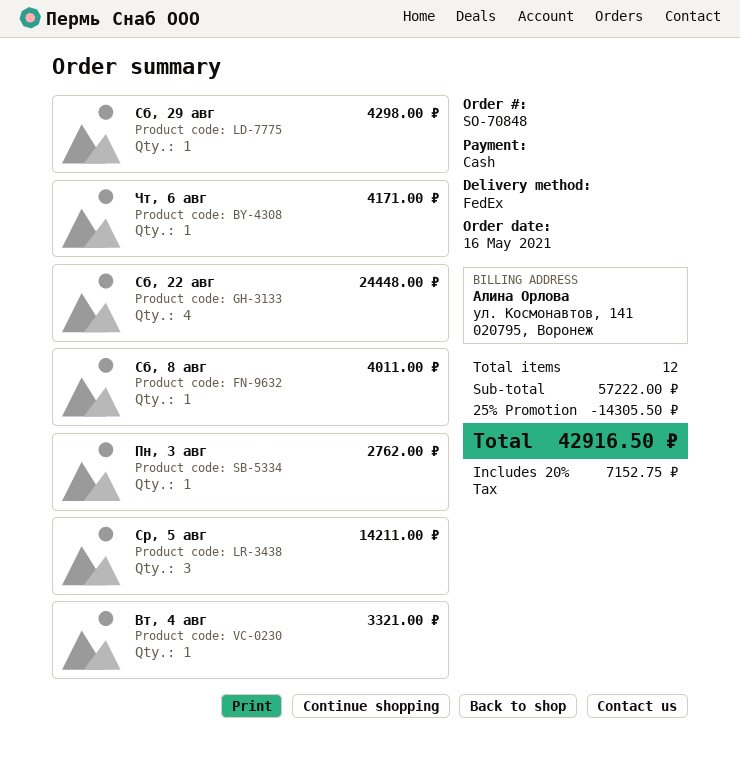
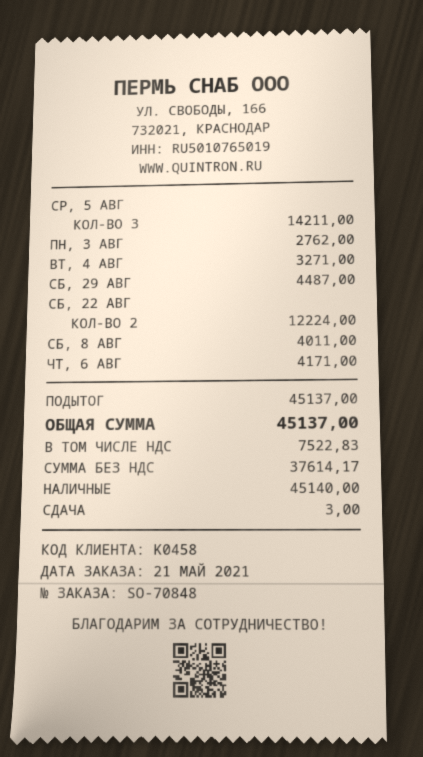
order date: 2021-05-16 -> 2021-05-21
Сб, 29 авг: 1 for 4298.00 -> 1 for 4487.00
Сб, 22 авг: 4 for 24448.00 -> 2 for 12224.00
Вт, 4 авг: 1 for 3321.00 -> 1 for 3271.00
subtotal: 57222.00 -> 45137.00
discount: 25% = 14305.50 -> none
tax: 7152.75 -> 7522.83
total: 42916.50 -> 45137.00

